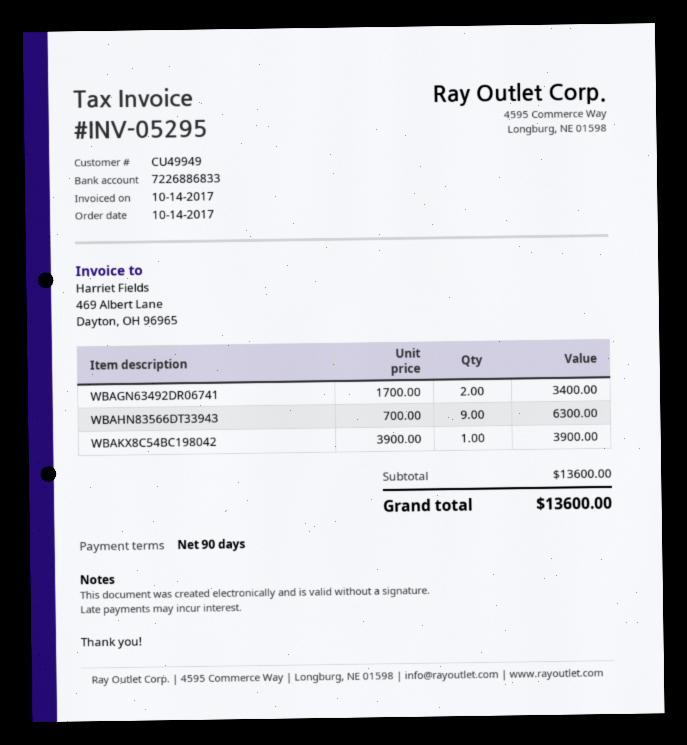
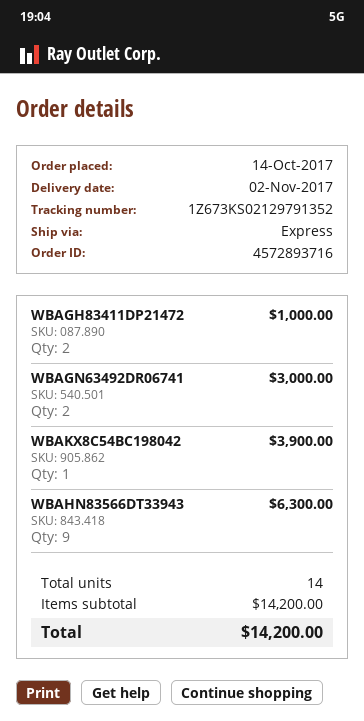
WBAGN63492DR06741: 2 for 3400.00 -> 2 for 3000.00
WBAGH83411DP21472: none -> 2 for 1000.00
subtotal: 13600.00 -> 14200.00
total: 13600.00 -> 14200.00

